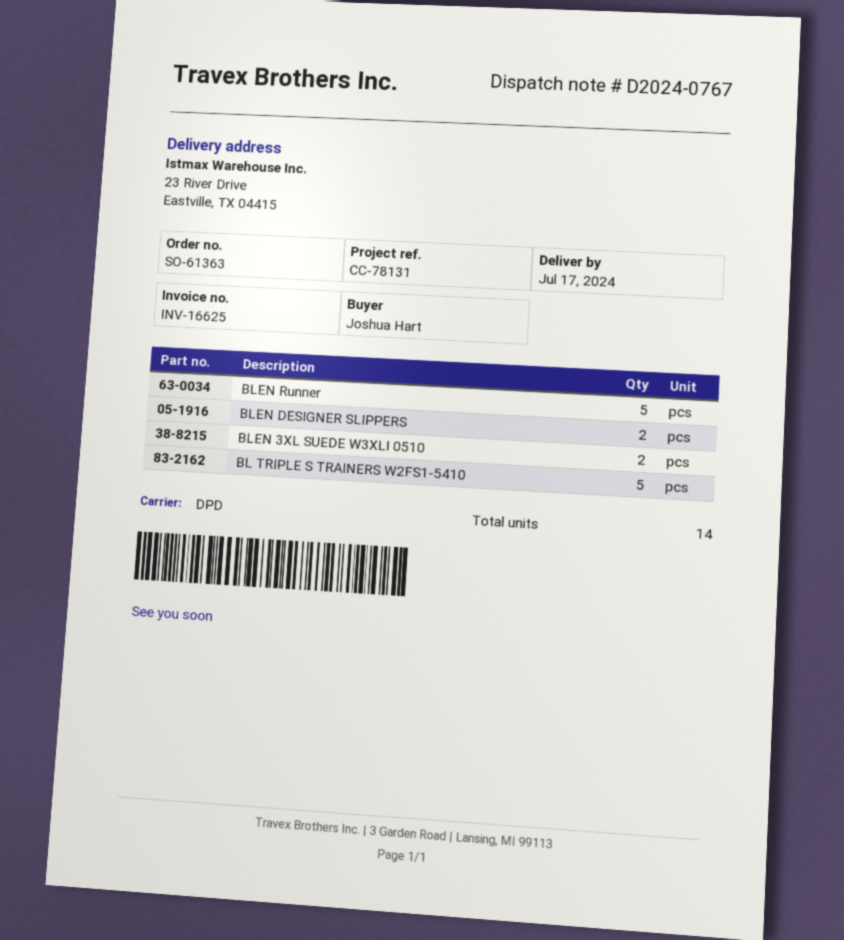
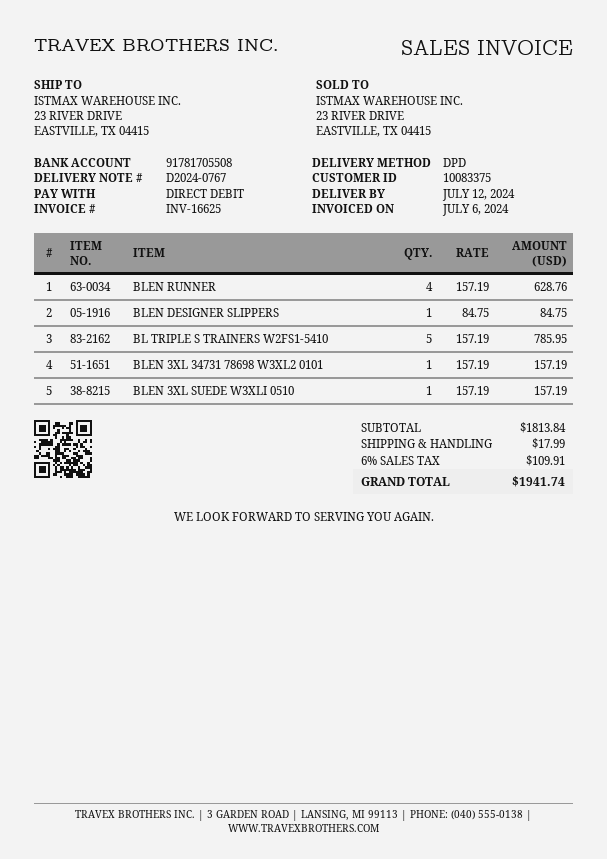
delivery date: 2024-07-17 -> 2024-07-12
BLEN Runner: 5 -> 4
BLEN DESIGNER SLIPPERS: 2 -> 1
BLEN 3XL SUEDE W3XLI 0510: 2 -> 1
BLEN 3XL 34731 78698 W3XL2 0101: none -> 1

